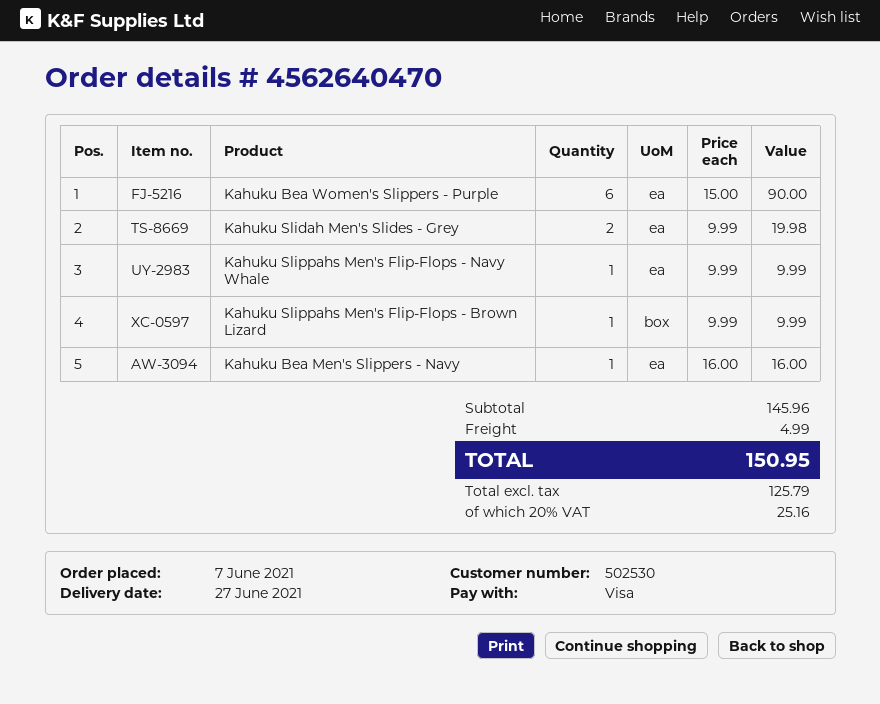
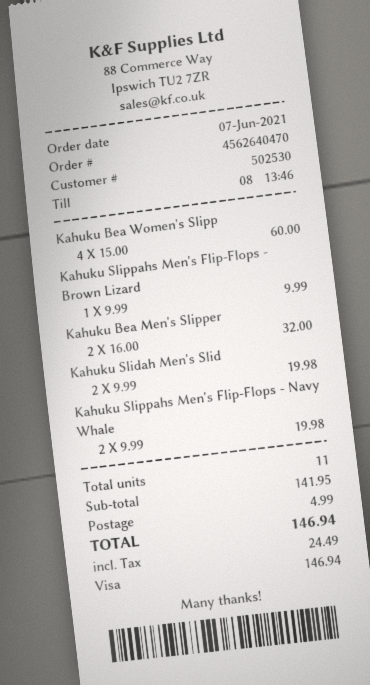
Kahuku Bea Women's Slippers - Purple: 6 x 15.00 = 90.00 -> 4 x 15.00 = 60.00
Kahuku Slippahs Men's Flip-Flops - Navy Whale: 1 x 9.99 = 9.99 -> 2 x 9.99 = 19.98
Kahuku Bea Men's Slippers - Navy: 1 x 16.00 = 16.00 -> 2 x 16.00 = 32.00
subtotal: 145.96 -> 141.95
tax: 25.16 -> 24.49
total: 150.95 -> 146.94

